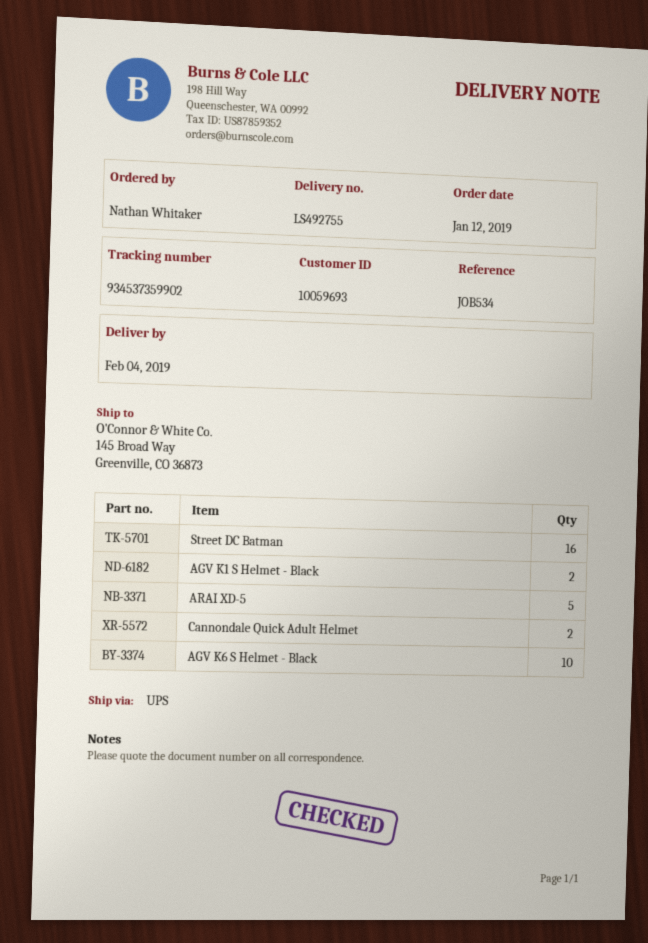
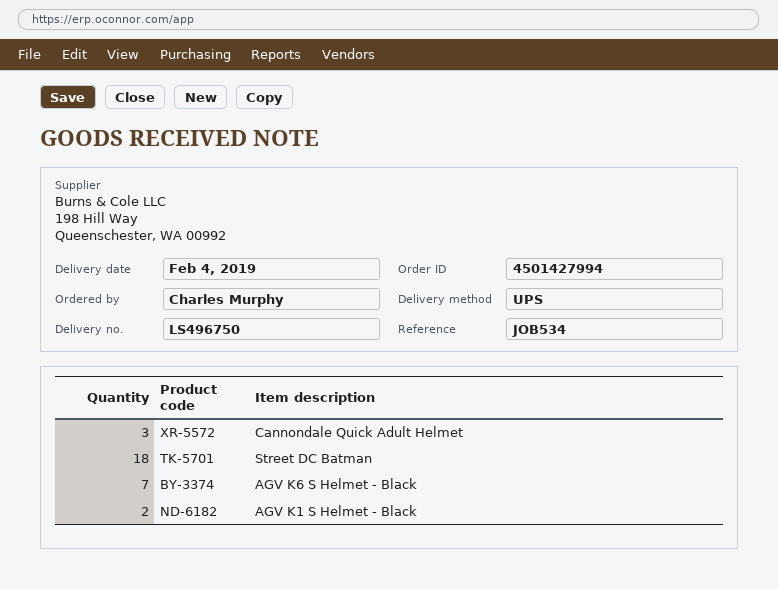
delivery note number: LS492755 -> LS496750
ordered by: Nathan Whitaker -> Charles Murphy
Street DC Batman: 16 -> 18
ARAI XD-5: 5 -> none
Cannondale Quick Adult Helmet: 2 -> 3
AGV K6 S Helmet - Black: 10 -> 7

